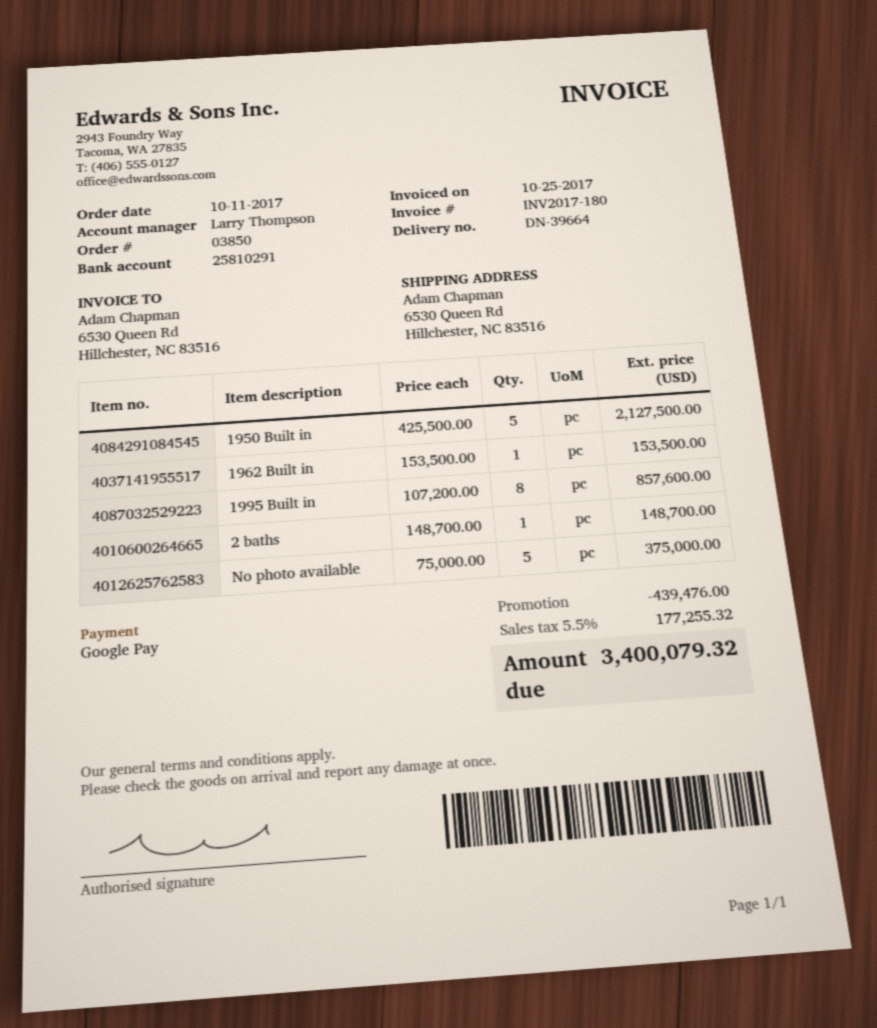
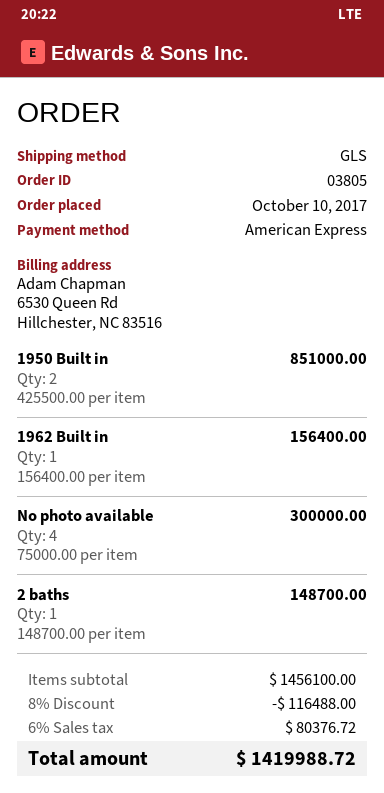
order number: 03850 -> 03805
order date: 2017-10-11 -> 2017-10-10
payment method: Google Pay -> American Express
1950 Built in: 5 x 425500.00 = 2127500.00 -> 2 x 425500.00 = 851000.00
1962 Built in: 1 x 153500.00 = 153500.00 -> 1 x 156400.00 = 156400.00
1995 Built in: 8 x 107200.00 = 857600.00 -> none
No photo available: 5 x 75000.00 = 375000.00 -> 4 x 75000.00 = 300000.00
discount: 439476.00 -> 116488.00
tax: 5.5% = 177255.32 -> 6% = 80376.72
total: 3400079.32 -> 1419988.72

